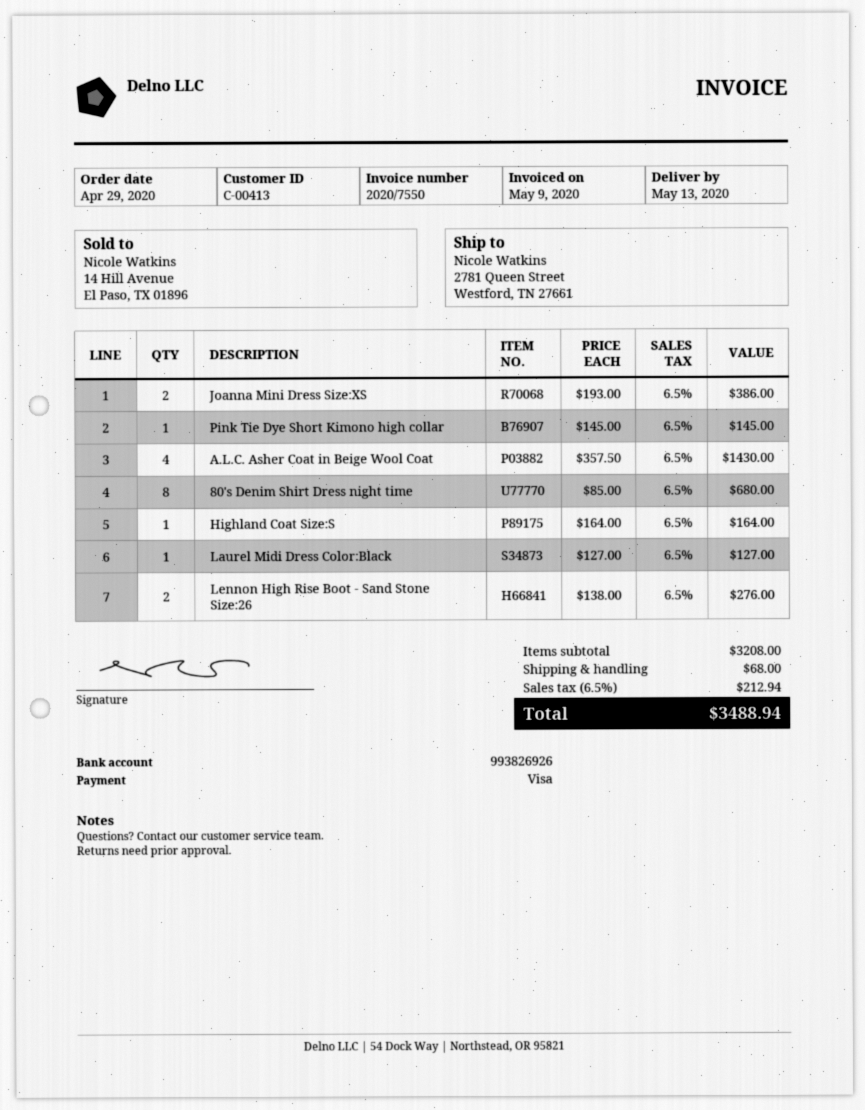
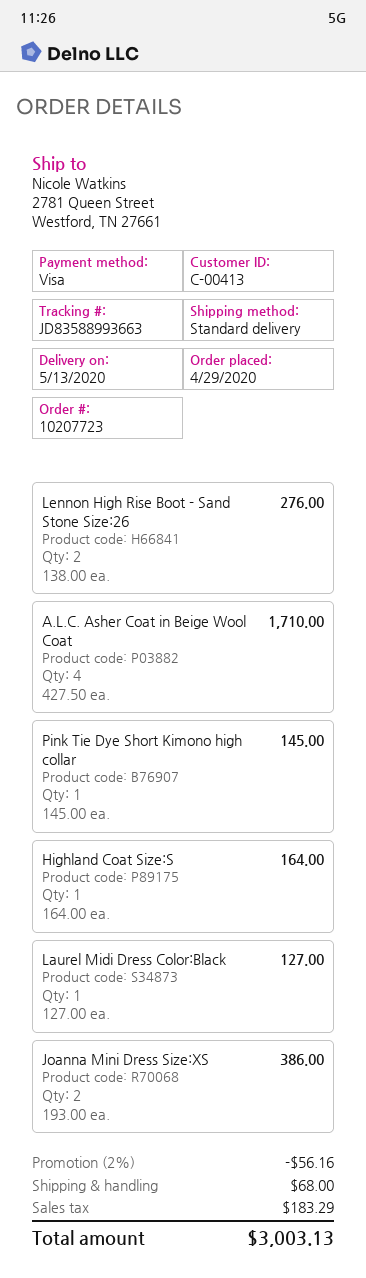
A.L.C. Asher Coat in Beige Wool Coat: 4 x 357.50 = 1430.00 -> 4 x 427.50 = 1710.00
80's Denim Shirt Dress night time: 8 x 85.00 = 680.00 -> none
discount: none -> 2% = 56.16
tax: 212.94 -> 183.29
total: 3488.94 -> 3003.13

